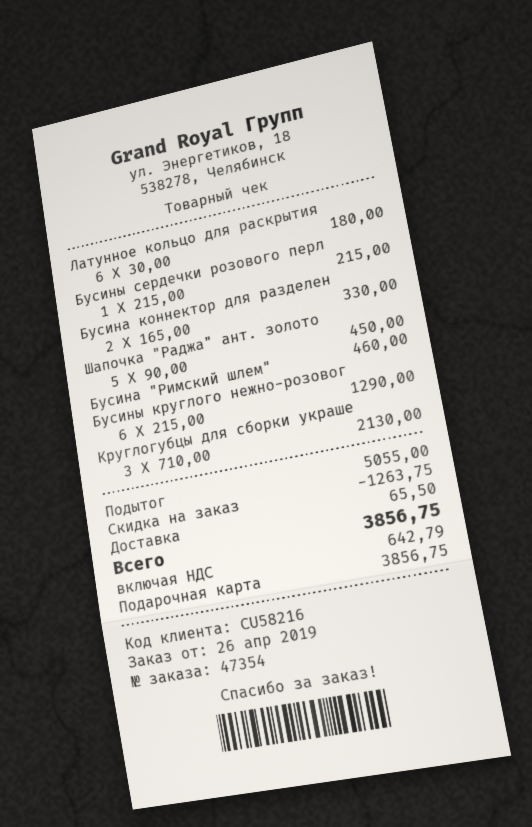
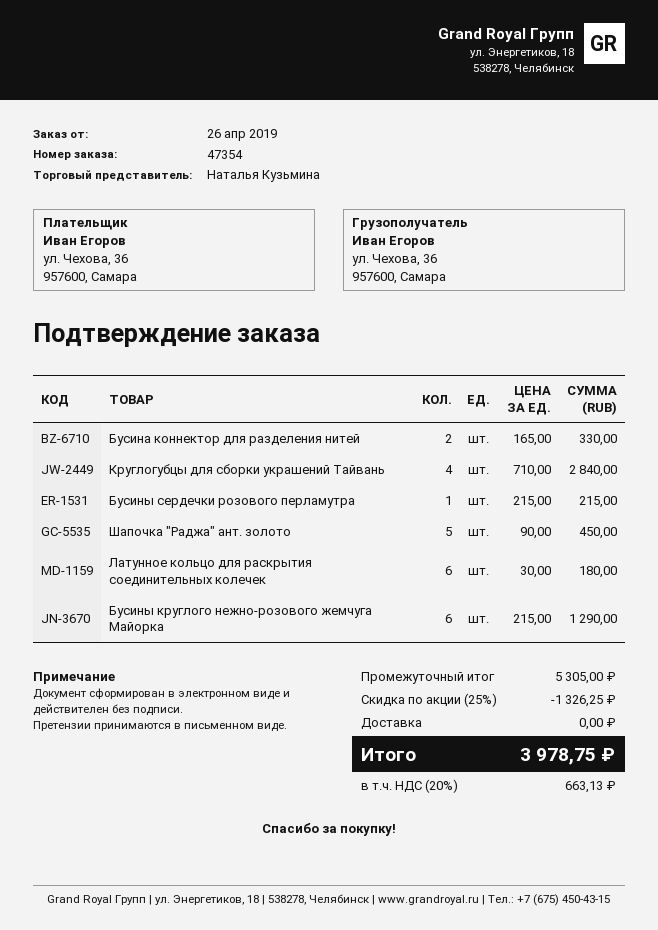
Бусина "Римский шлем": 1 x 460.00 = 460.00 -> none
Круглогубцы для сборки украше: 3 x 710.00 = 2130.00 -> 4 x 710.00 = 2840.00
subtotal: 5055.00 -> 5305.00
discount: 1263.75 -> 1326.25
shipping: 65.50 -> 0.00
tax: 642.79 -> 663.13
total: 3856.75 -> 3978.75

